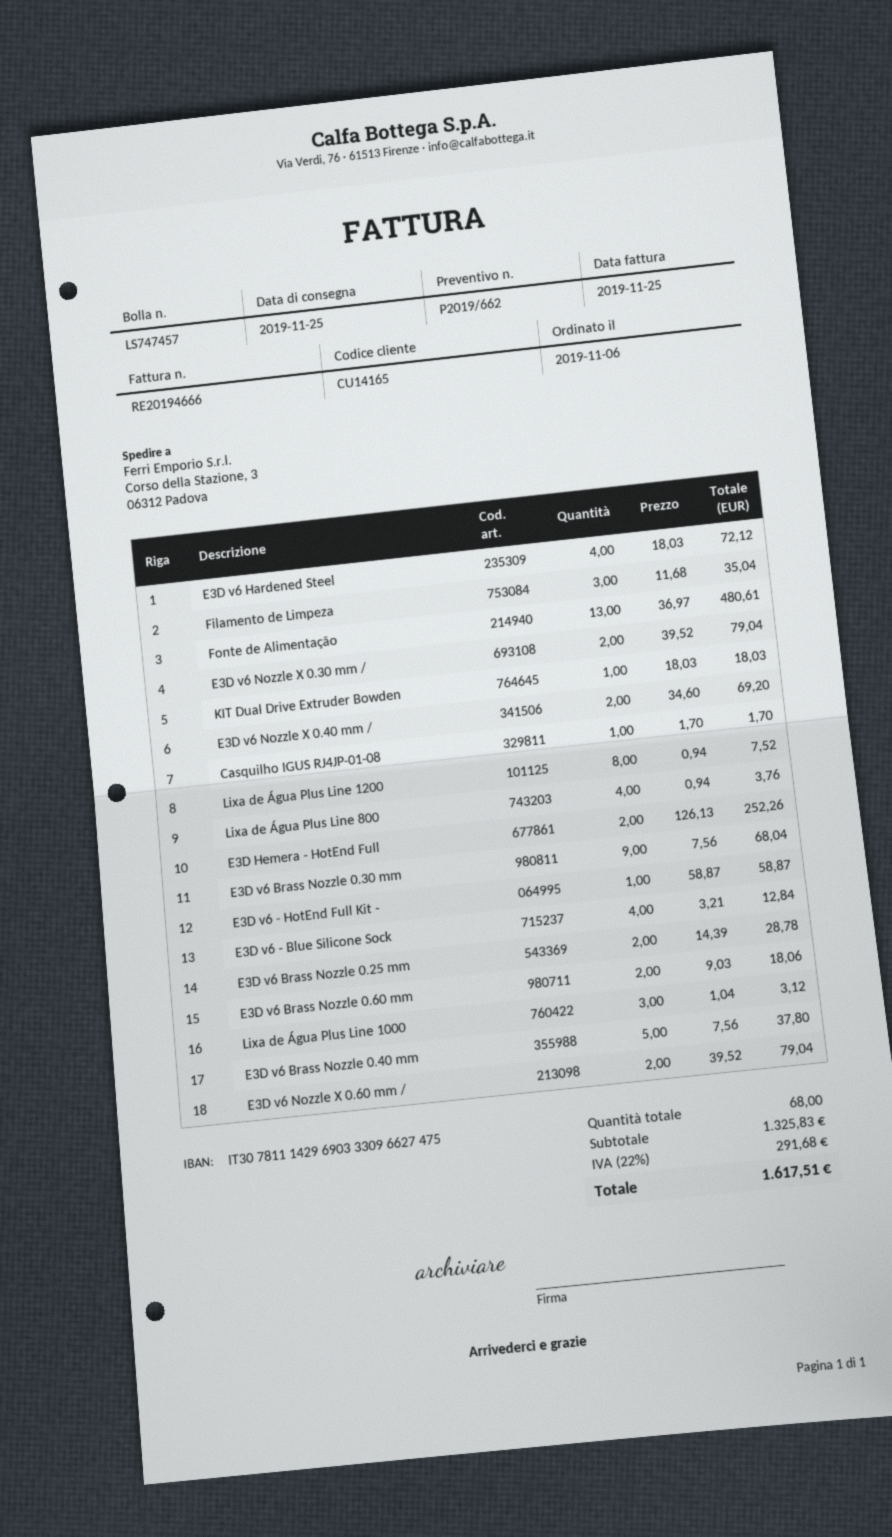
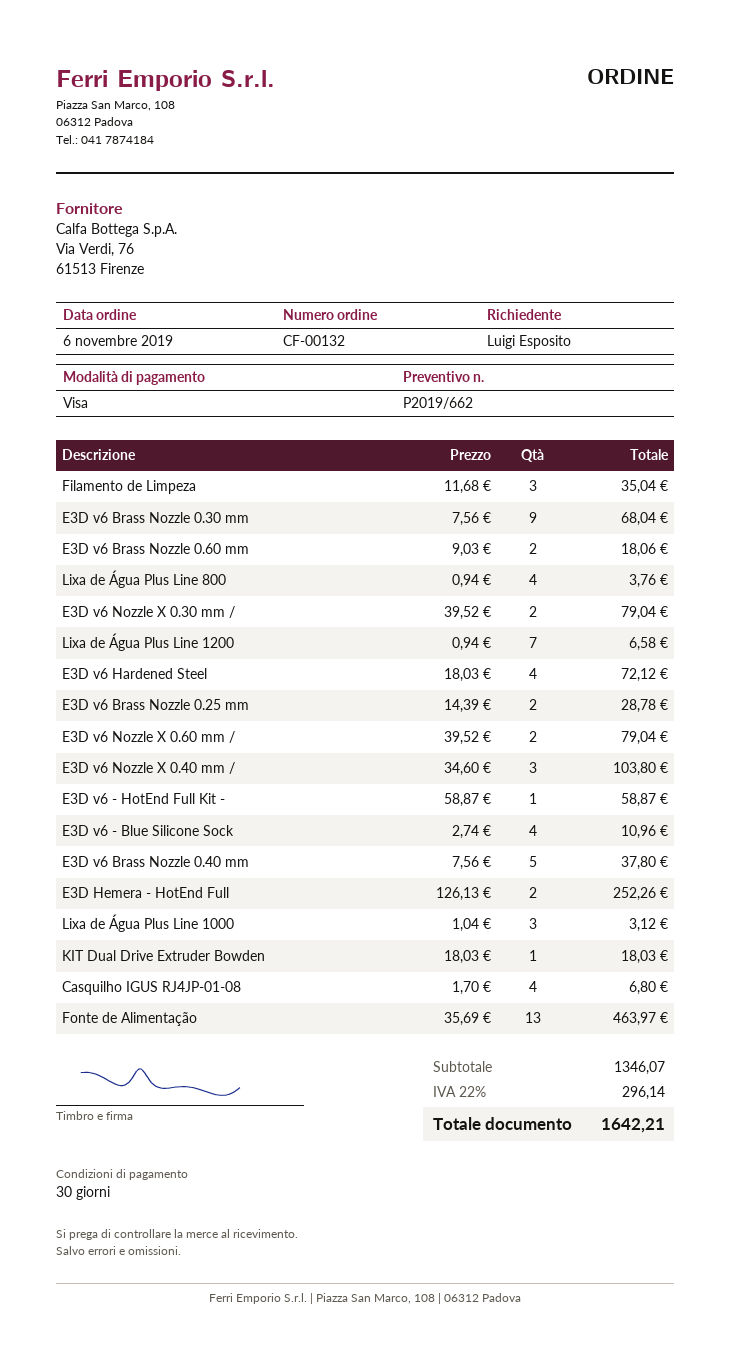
Fonte de Alimentação: 13 x 36.97 = 480.61 -> 13 x 35.69 = 463.97
E3D v6 Nozzle X 0.40 mm /: 2 x 34.60 = 69.20 -> 3 x 34.60 = 103.80
Casquilho IGUS RJ4JP-01-08: 1 x 1.70 = 1.70 -> 4 x 1.70 = 6.80
Lixa de Água Plus Line 1200: 8 x 0.94 = 7.52 -> 7 x 0.94 = 6.58
E3D v6 - Blue Silicone Sock: 4 x 3.21 = 12.84 -> 4 x 2.74 = 10.96
subtotal: 1325.83 -> 1346.07
tax: 22% = 291.68 -> 22% = 296.14
total: 1617.51 -> 1642.21

